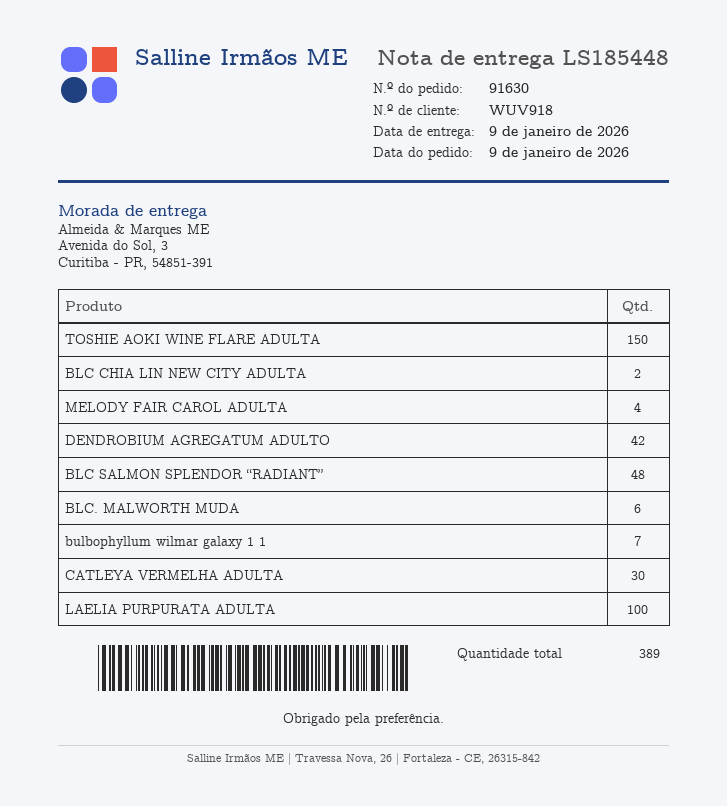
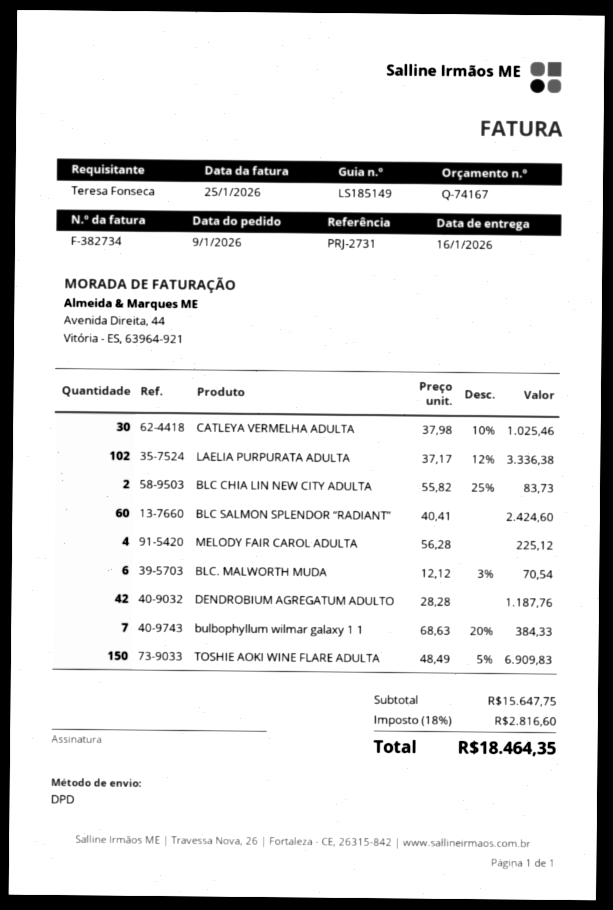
delivery note number: LS185448 -> LS185149
delivery date: 2026-01-09 -> 2026-01-16
BLC SALMON SPLENDOR “RADIANT”: 48 -> 60
LAELIA PURPURATA ADULTA: 100 -> 102

